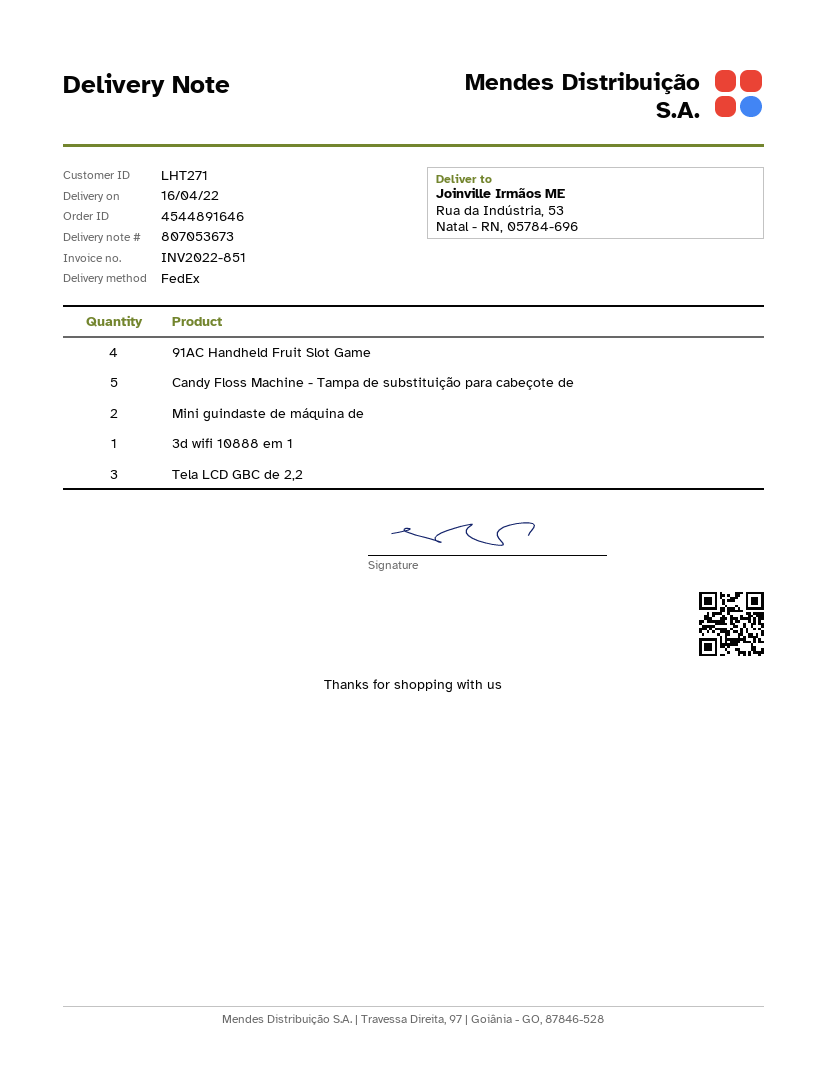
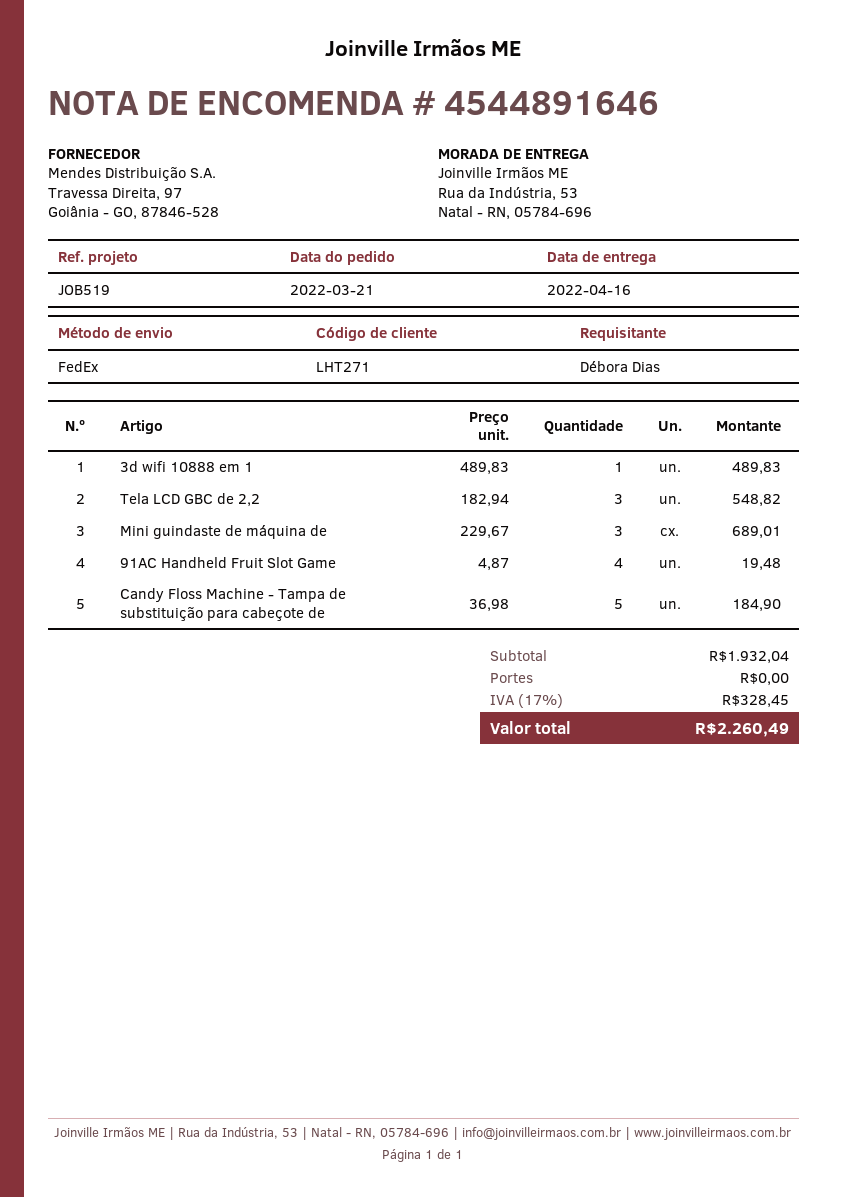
Mini guindaste de máquina de: 2 -> 3

